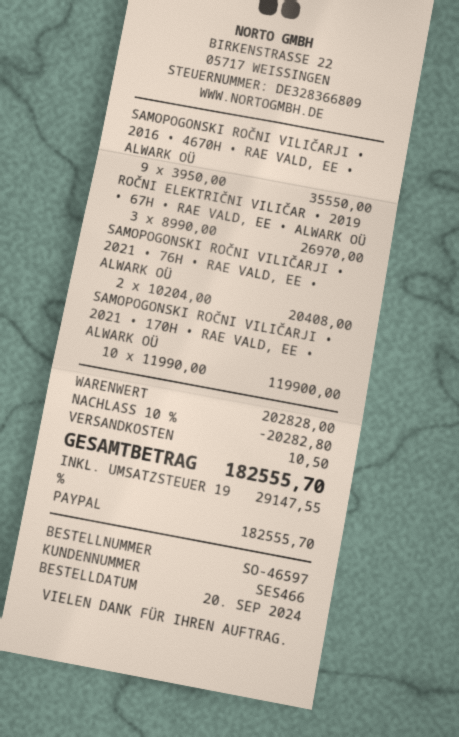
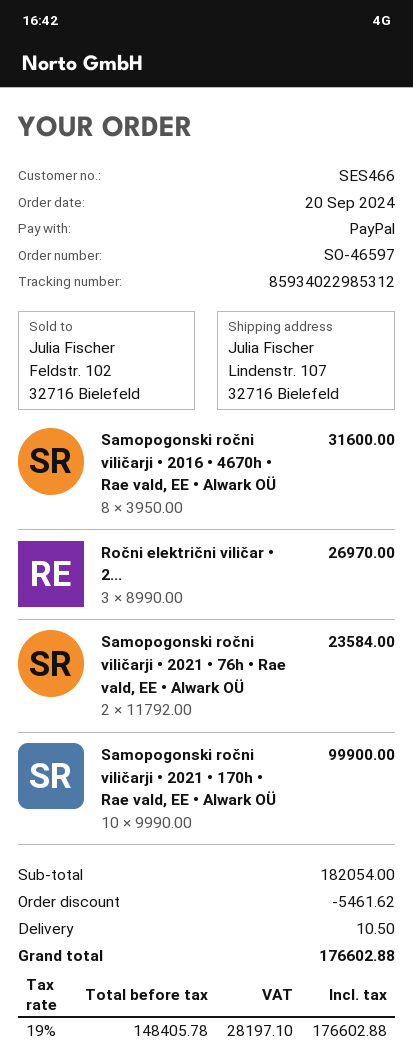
SAMOPOGONSKI ROČNI VILIČARJI • 2016 • 4670H • RAE VALD, EE • ALWARK OÜ: 9 x 3950.00 = 35550.00 -> 8 x 3950.00 = 31600.00
SAMOPOGONSKI ROČNI VILIČARJI • 2021 • 76H • RAE VALD, EE • ALWARK OÜ: 2 x 10204.00 = 20408.00 -> 2 x 11792.00 = 23584.00
SAMOPOGONSKI ROČNI VILIČARJI • 2021 • 170H • RAE VALD, EE • ALWARK OÜ: 10 x 11990.00 = 119900.00 -> 10 x 9990.00 = 99900.00
subtotal: 202828.00 -> 182054.00
discount: 20282.80 -> 5461.62
tax: 19% = 29147.55 -> 19% = 28197.10
total: 182555.70 -> 176602.88

